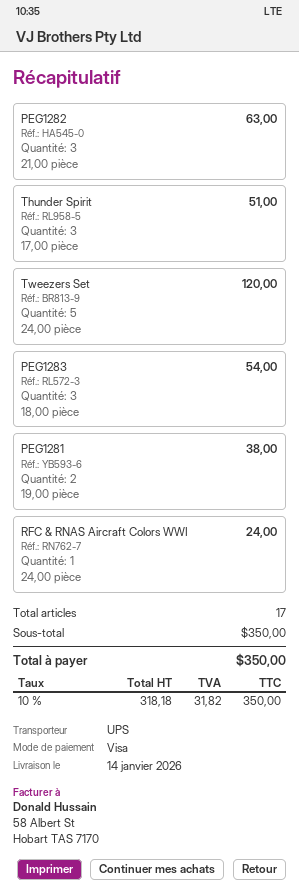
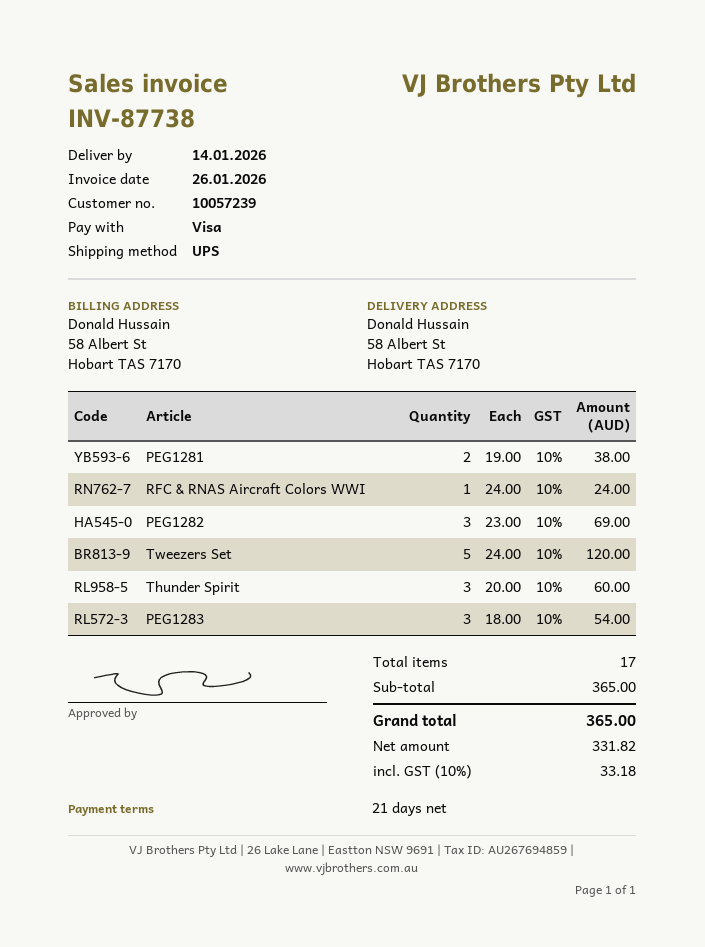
PEG1282: 3 x 21.00 = 63.00 -> 3 x 23.00 = 69.00
Thunder Spirit: 3 x 17.00 = 51.00 -> 3 x 20.00 = 60.00
subtotal: 350.00 -> 365.00
net: 318.18 -> 331.82
tax: 10% = 31.82 -> 10% = 33.18
total: 350.00 -> 365.00

